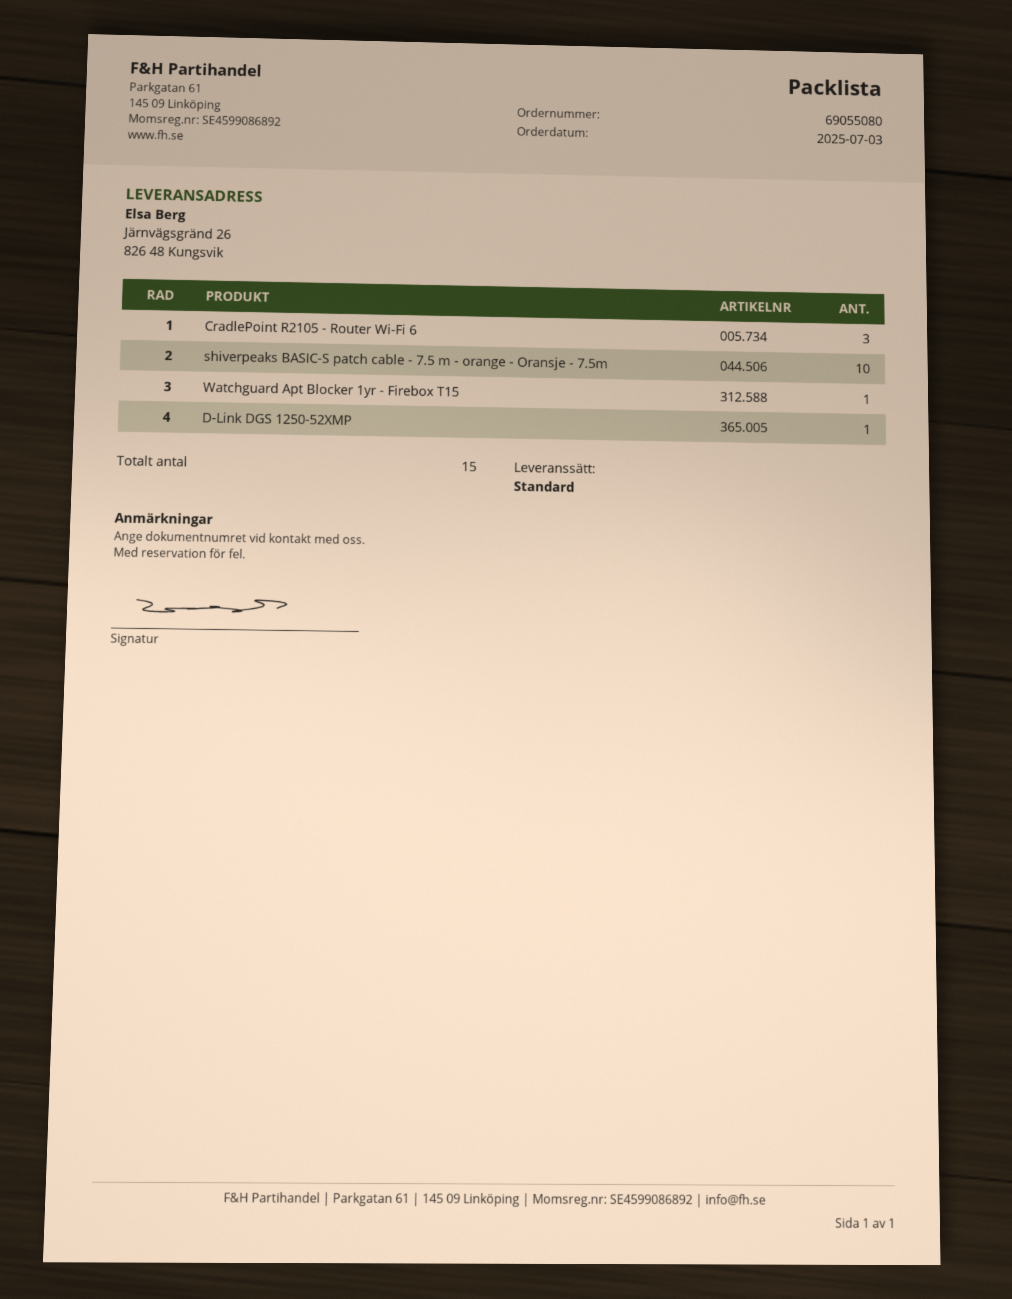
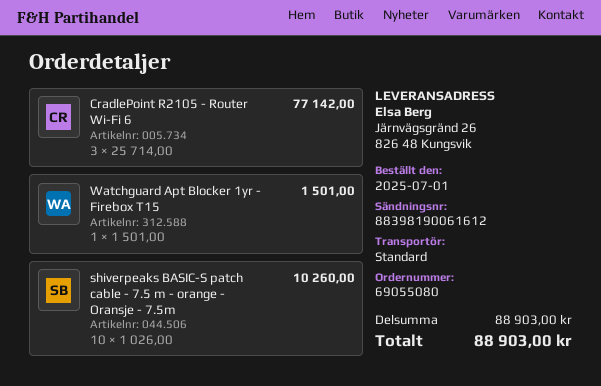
order date: 2025-07-03 -> 2025-07-01
D-Link DGS 1250-52XMP: 1 -> none

